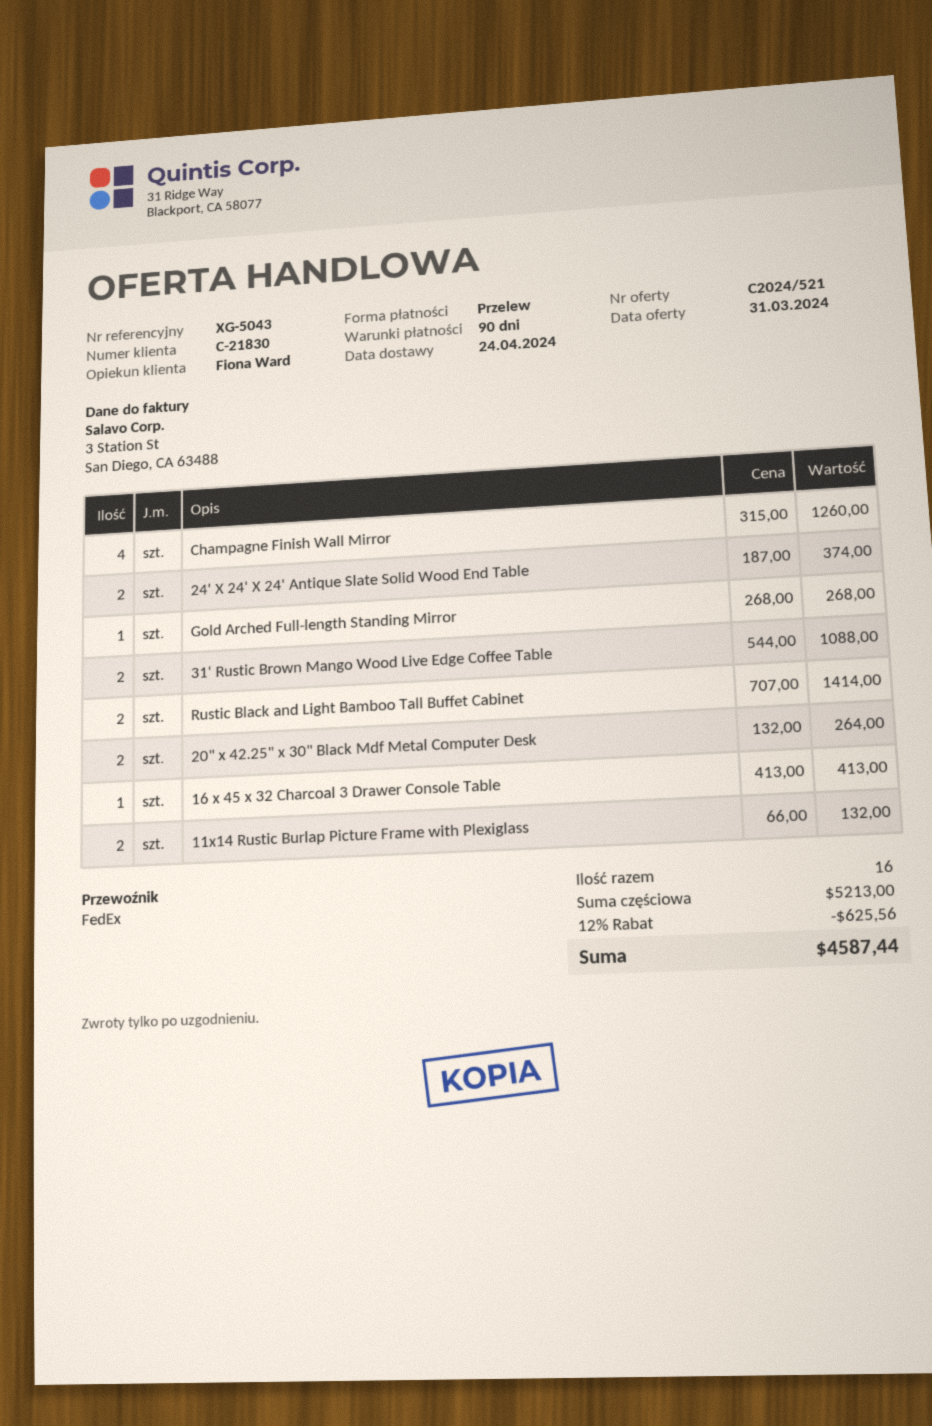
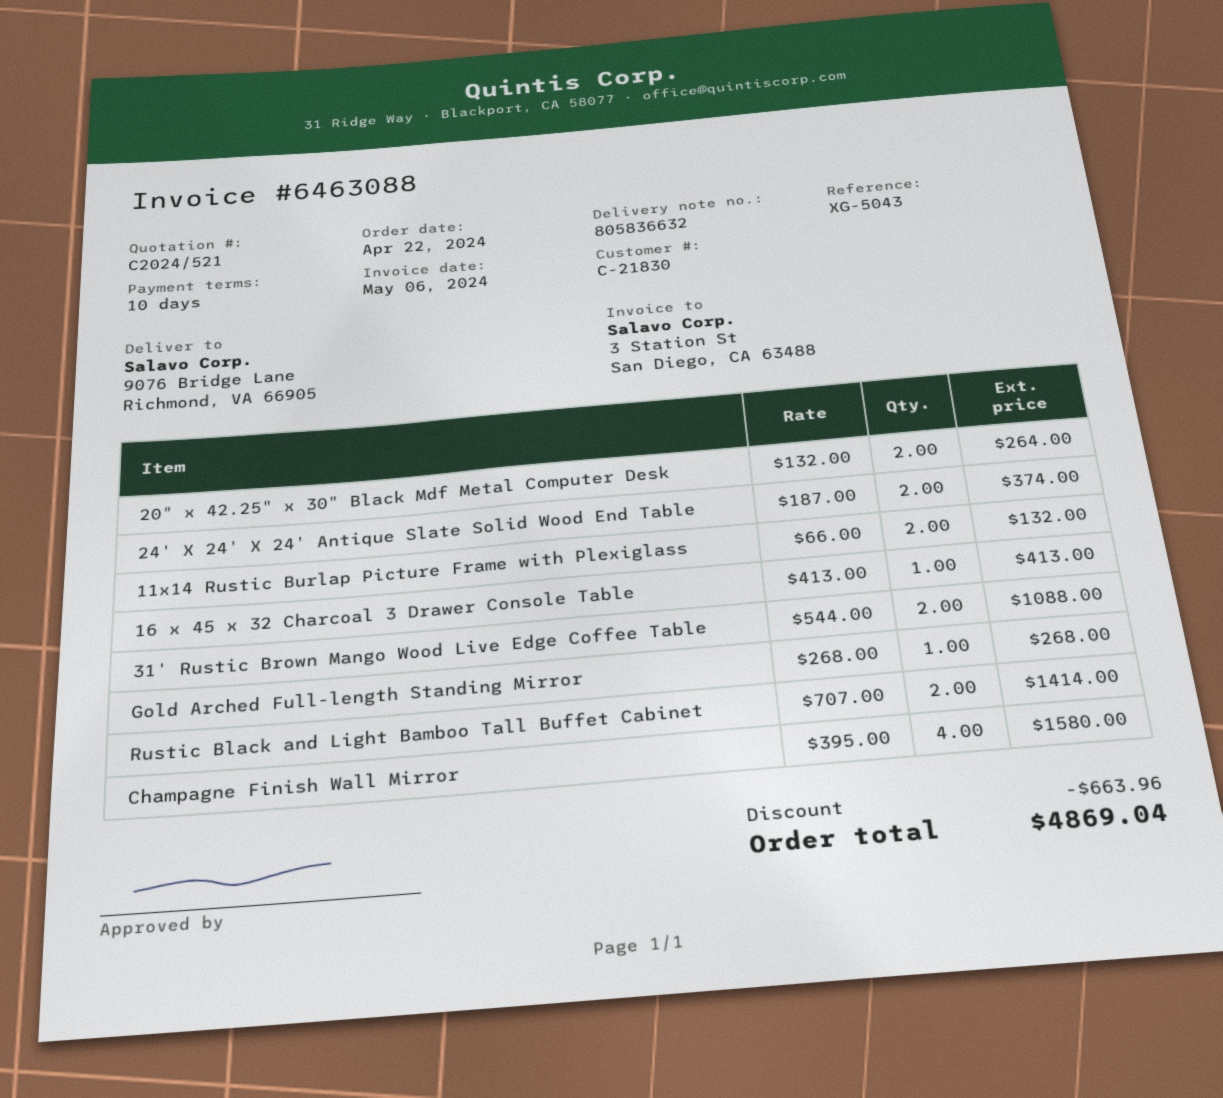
payment terms: 90 days -> 10 days
Champagne Finish Wall Mirror: 4 x 315.00 = 1260.00 -> 4 x 395.00 = 1580.00
discount: 625.56 -> 663.96
total: 4587.44 -> 4869.04

